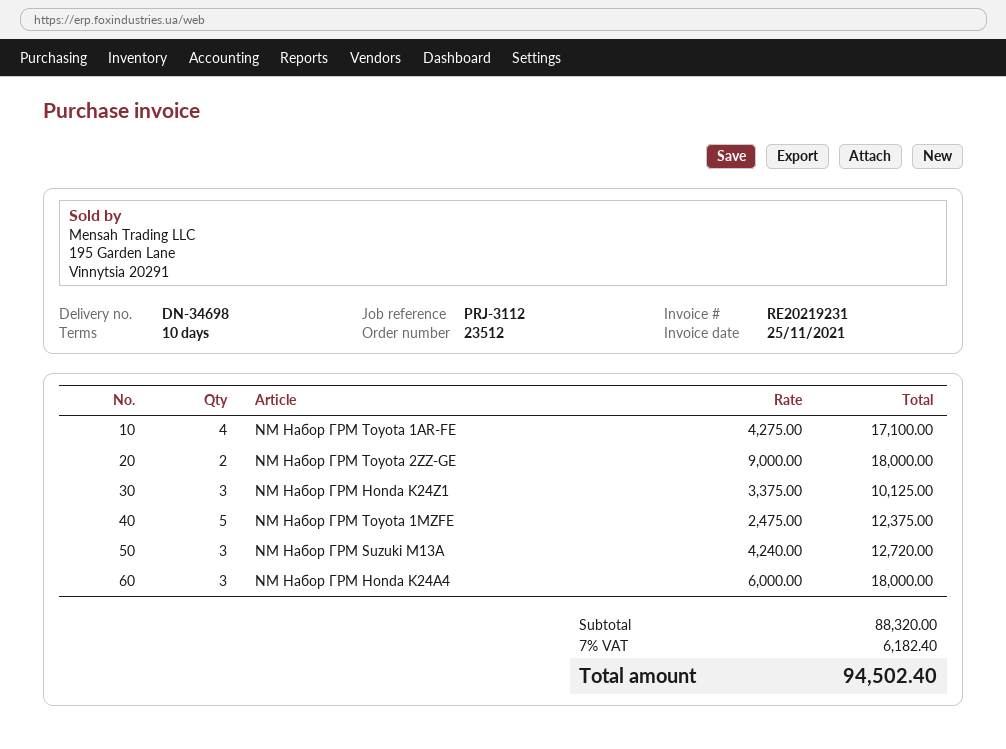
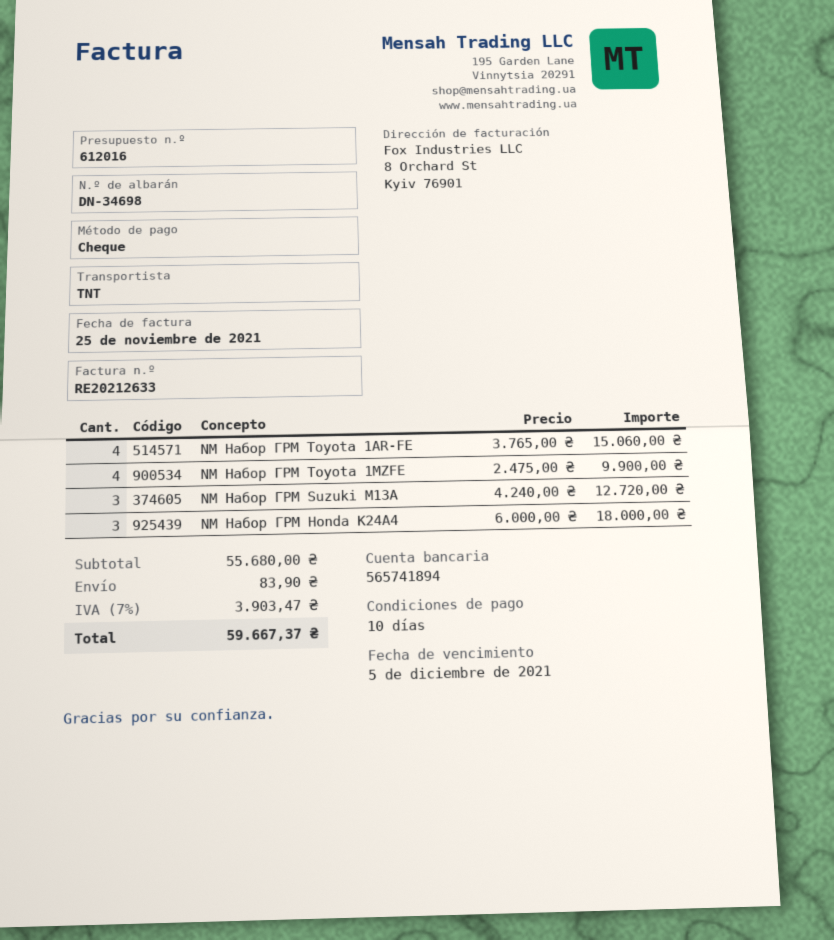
invoice number: RE20219231 -> RE20212633
NM Набор ГРМ Toyota 1AR-FE: 4 x 4275.00 = 17100.00 -> 4 x 3765.00 = 15060.00
NM Набор ГРМ Toyota 2ZZ-GE: 2 x 9000.00 = 18000.00 -> none
NM Набор ГРМ Honda K24Z1: 3 x 3375.00 = 10125.00 -> none
NM Набор ГРМ Toyota 1MZFE: 5 x 2475.00 = 12375.00 -> 4 x 2475.00 = 9900.00
subtotal: 88320.00 -> 55680.00
shipping: none -> 83.90
tax: 7% = 6182.40 -> 7% = 3903.47
total: 94502.40 -> 59667.37

